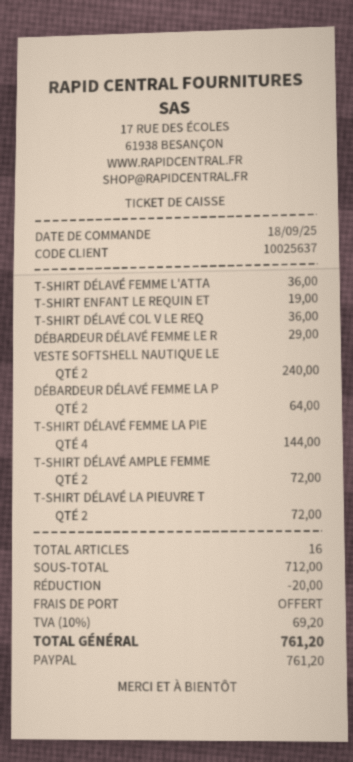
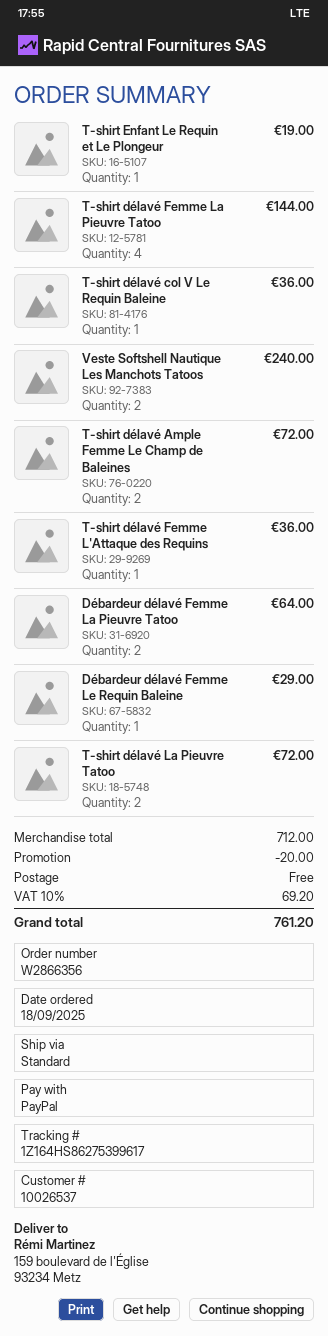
customer number: 10025637 -> 10026537

